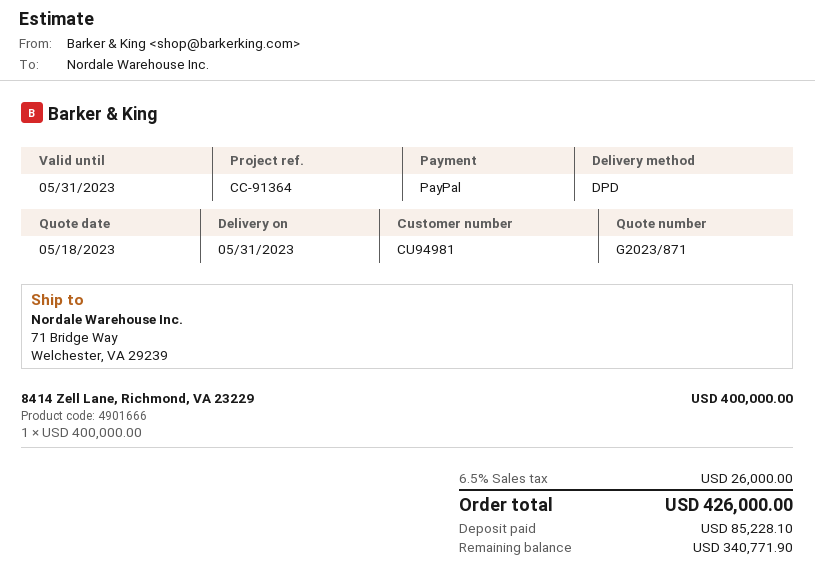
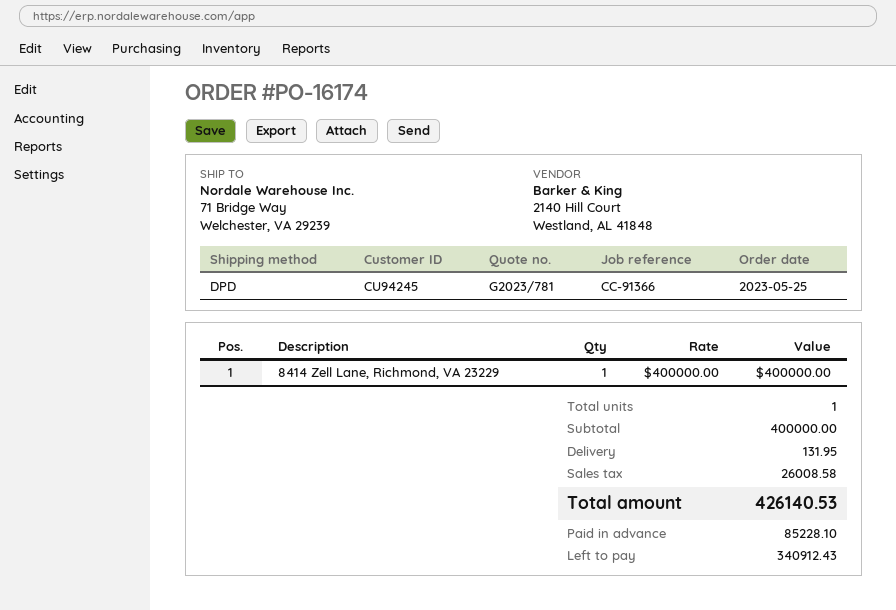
quote number: G2023/871 -> G2023/781
customer number: CU94981 -> CU94245
reference: CC-91364 -> CC-91366
shipping: none -> 131.95
tax: 26000.00 -> 26008.58
total: 426000.00 -> 426140.53
balance: 340771.90 -> 340912.43

